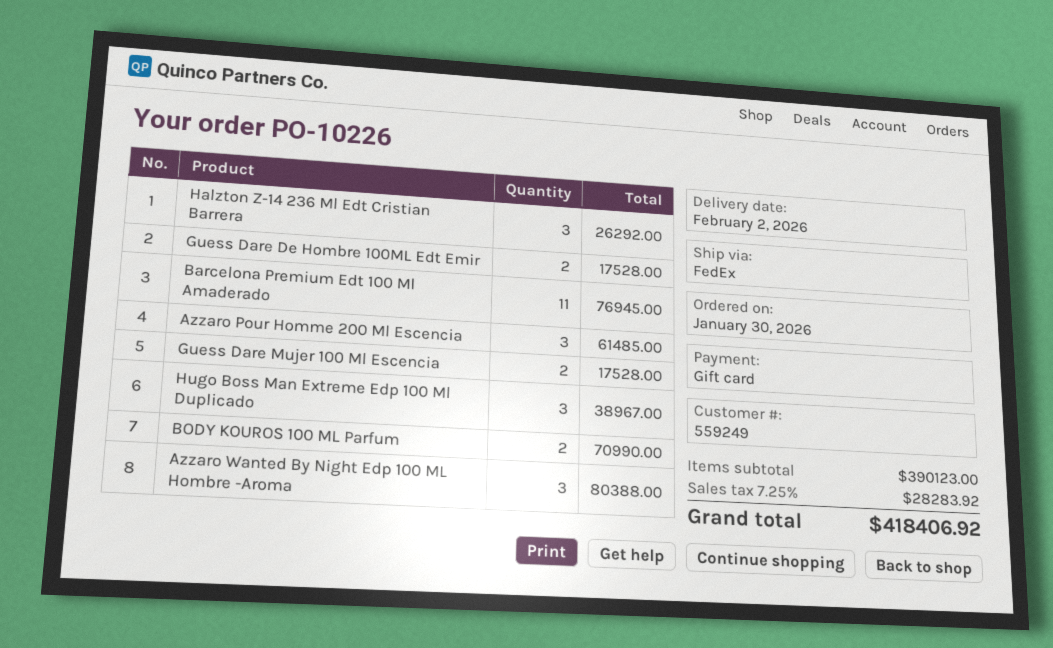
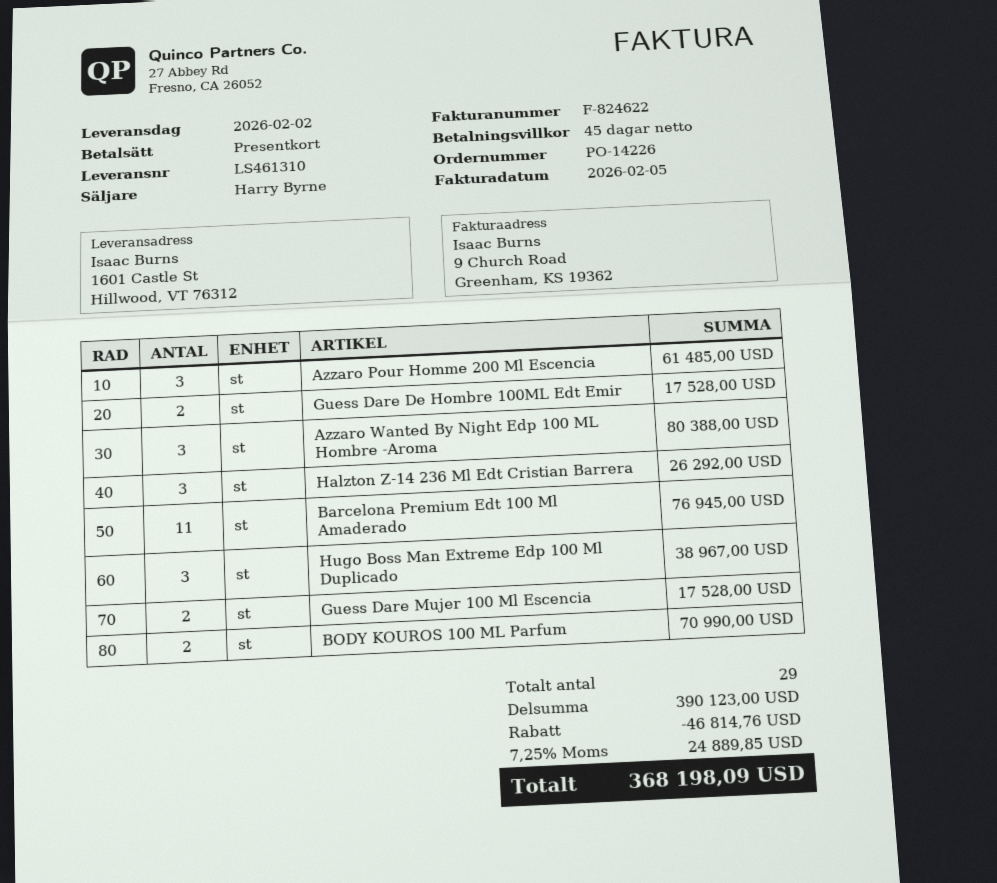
order number: PO-10226 -> PO-14226
discount: none -> 46814.76
tax: 7.25% = 28283.92 -> 7.25% = 24889.85
total: 418406.92 -> 368198.09

